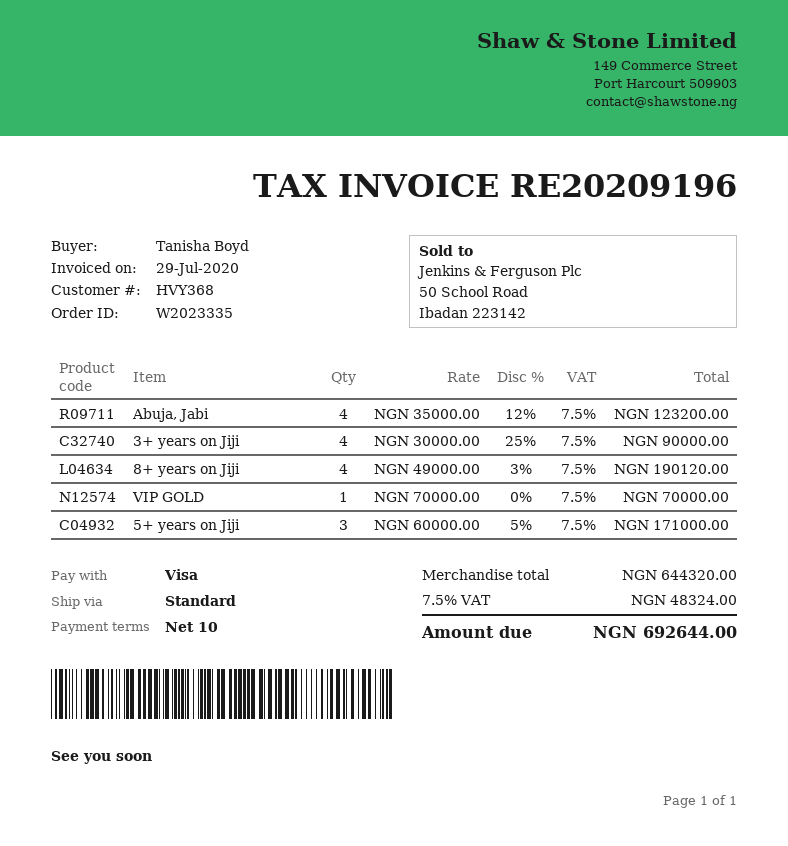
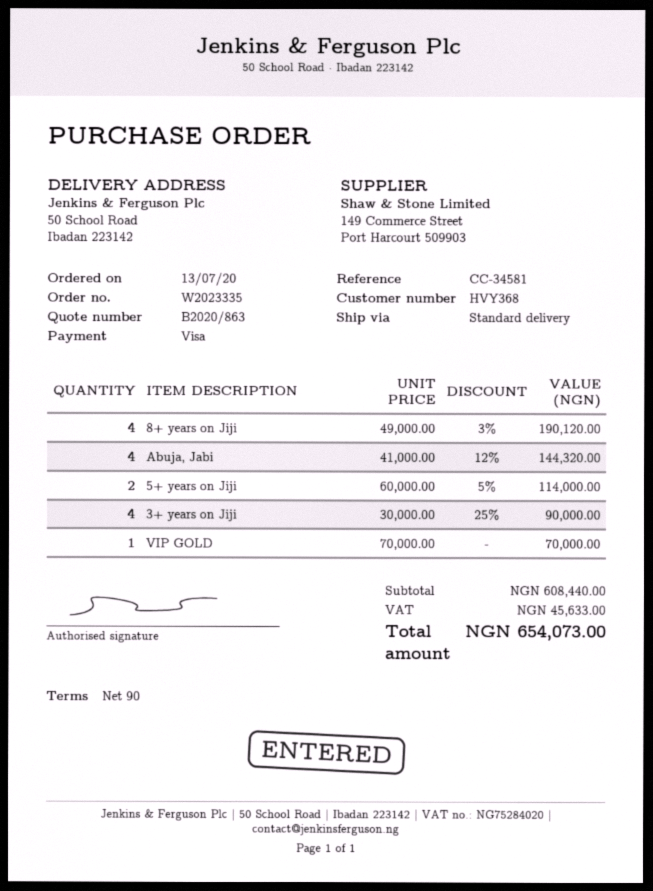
payment terms: 10 days -> 90 days
Abuja, Jabi: 4 x 35000.00 - 12% = 123200.00 -> 4 x 41000.00 - 12% = 144320.00
5+ years on Jiji: 3 x 60000.00 - 5% = 171000.00 -> 2 x 60000.00 - 5% = 114000.00
subtotal: 644320.00 -> 608440.00
tax: 48324.00 -> 45633.00
total: 692644.00 -> 654073.00

